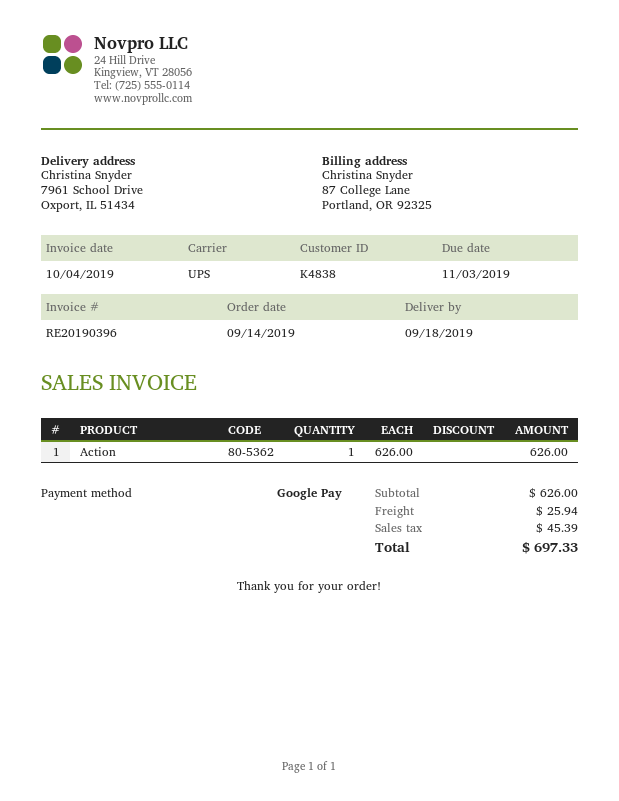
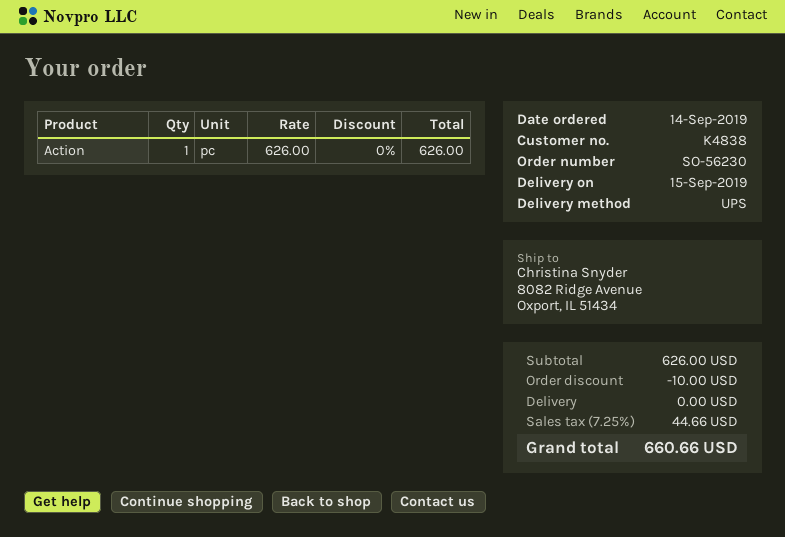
delivery date: 2019-09-18 -> 2019-09-15
ship to: 7961 School Drive, Oxport, IL 51434 -> 8082 Ridge Avenue, Oxport, IL 51434
discount: none -> 10.00
shipping: 25.94 -> 0.00
tax: 45.39 -> 44.66
total: 697.33 -> 660.66

